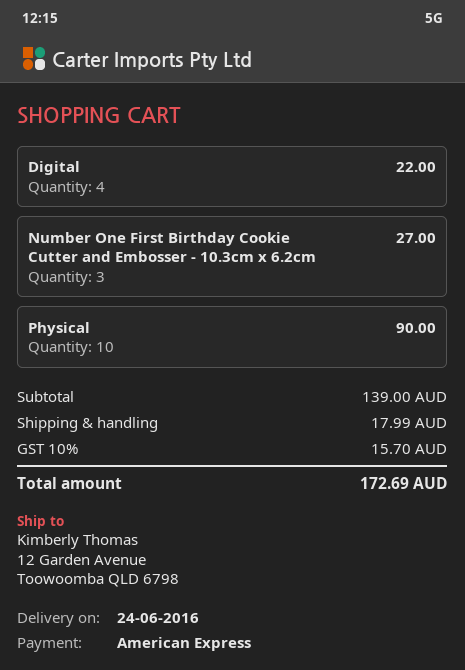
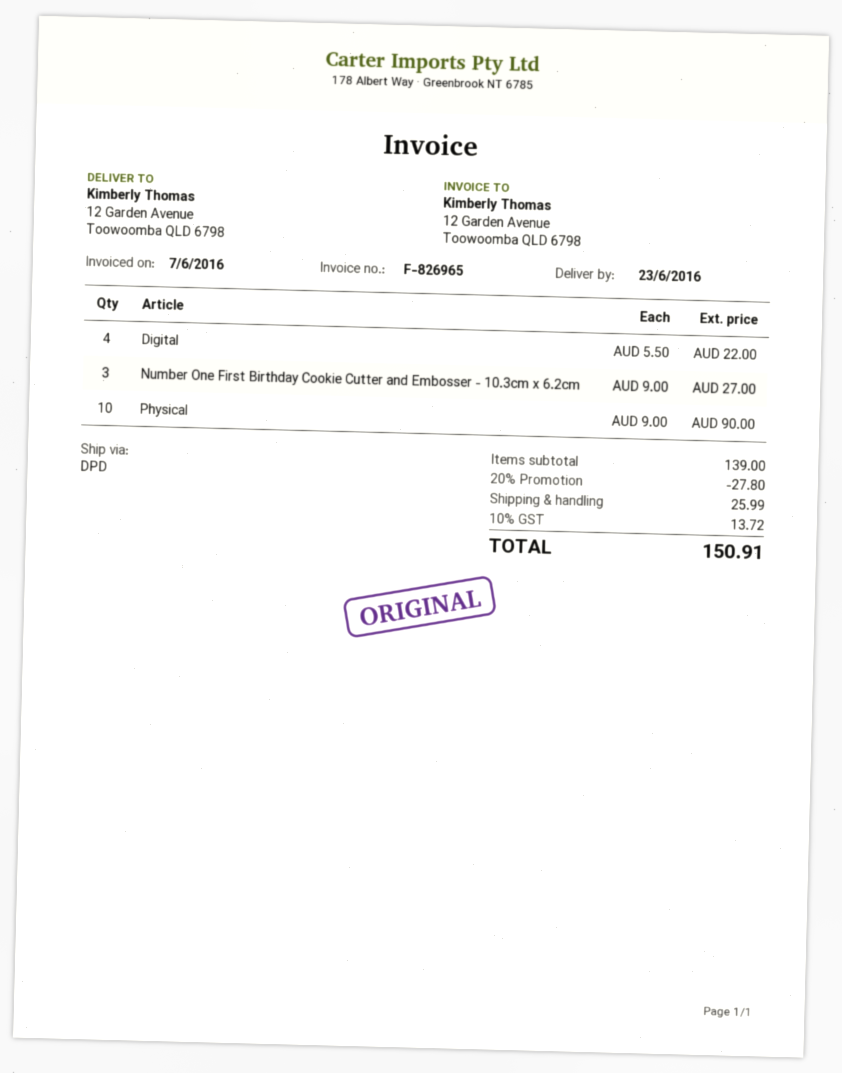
delivery date: 2016-06-24 -> 2016-06-23
discount: none -> 20% = 27.80
shipping: 17.99 -> 25.99
tax: 10% = 15.70 -> 10% = 13.72
total: 172.69 -> 150.91

